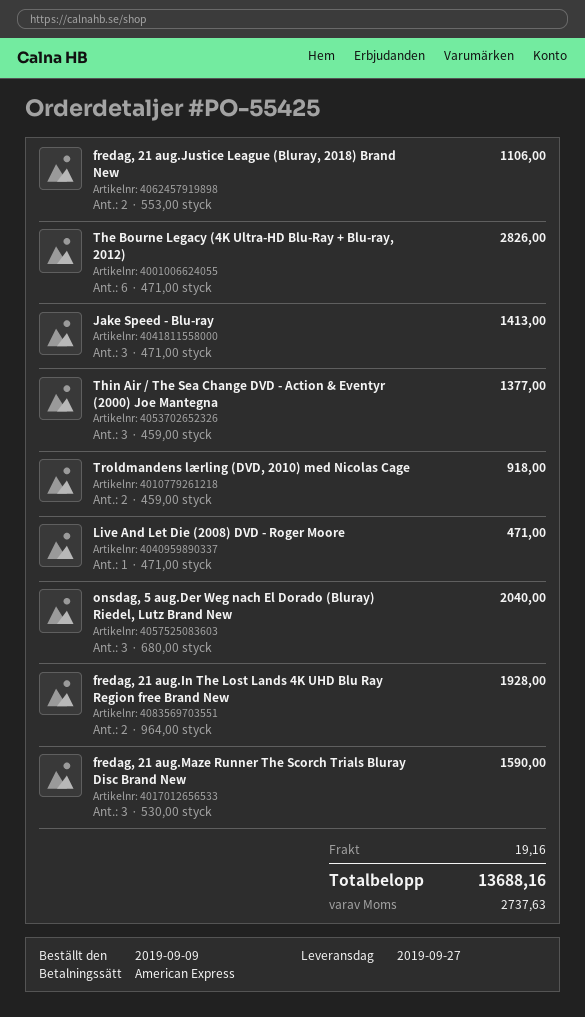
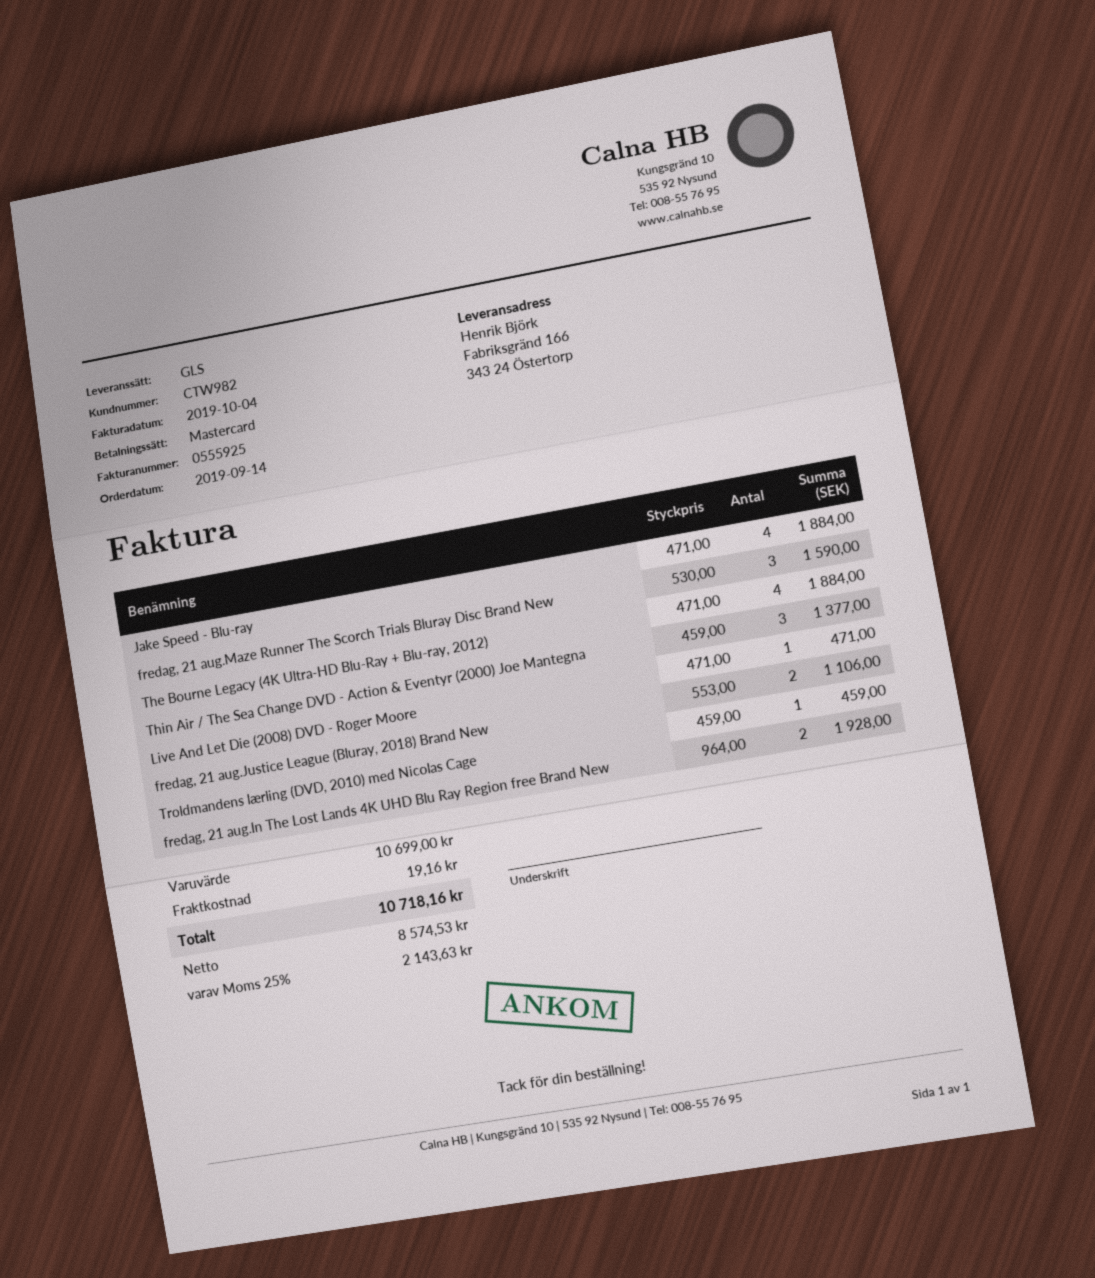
order date: 2019-09-09 -> 2019-09-14
payment method: American Express -> Mastercard
The Bourne Legacy (4K Ultra-HD Blu-Ray + Blu-ray, 2012): 6 x 471.00 = 2826.00 -> 4 x 471.00 = 1884.00
Jake Speed - Blu-ray: 3 x 471.00 = 1413.00 -> 4 x 471.00 = 1884.00
Troldmandens lærling (DVD, 2010) med Nicolas Cage: 2 x 459.00 = 918.00 -> 1 x 459.00 = 459.00
onsdag, 5 aug.Der Weg nach El Dorado (Bluray) Riedel, Lutz Brand New: 3 x 680.00 = 2040.00 -> none
tax: 2737.63 -> 2143.63
total: 13688.16 -> 10718.16

